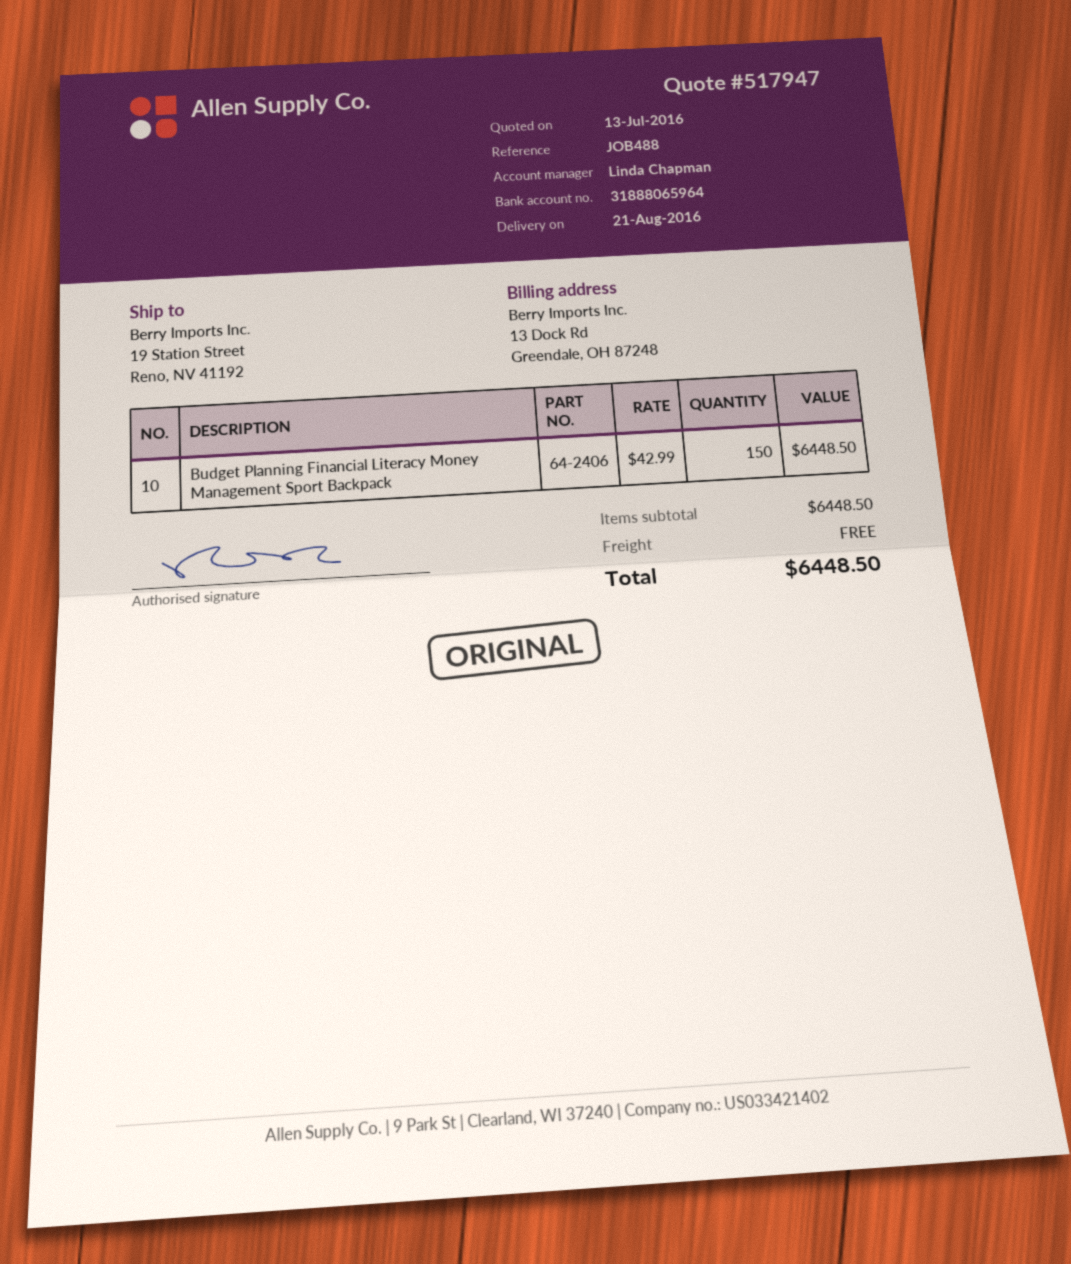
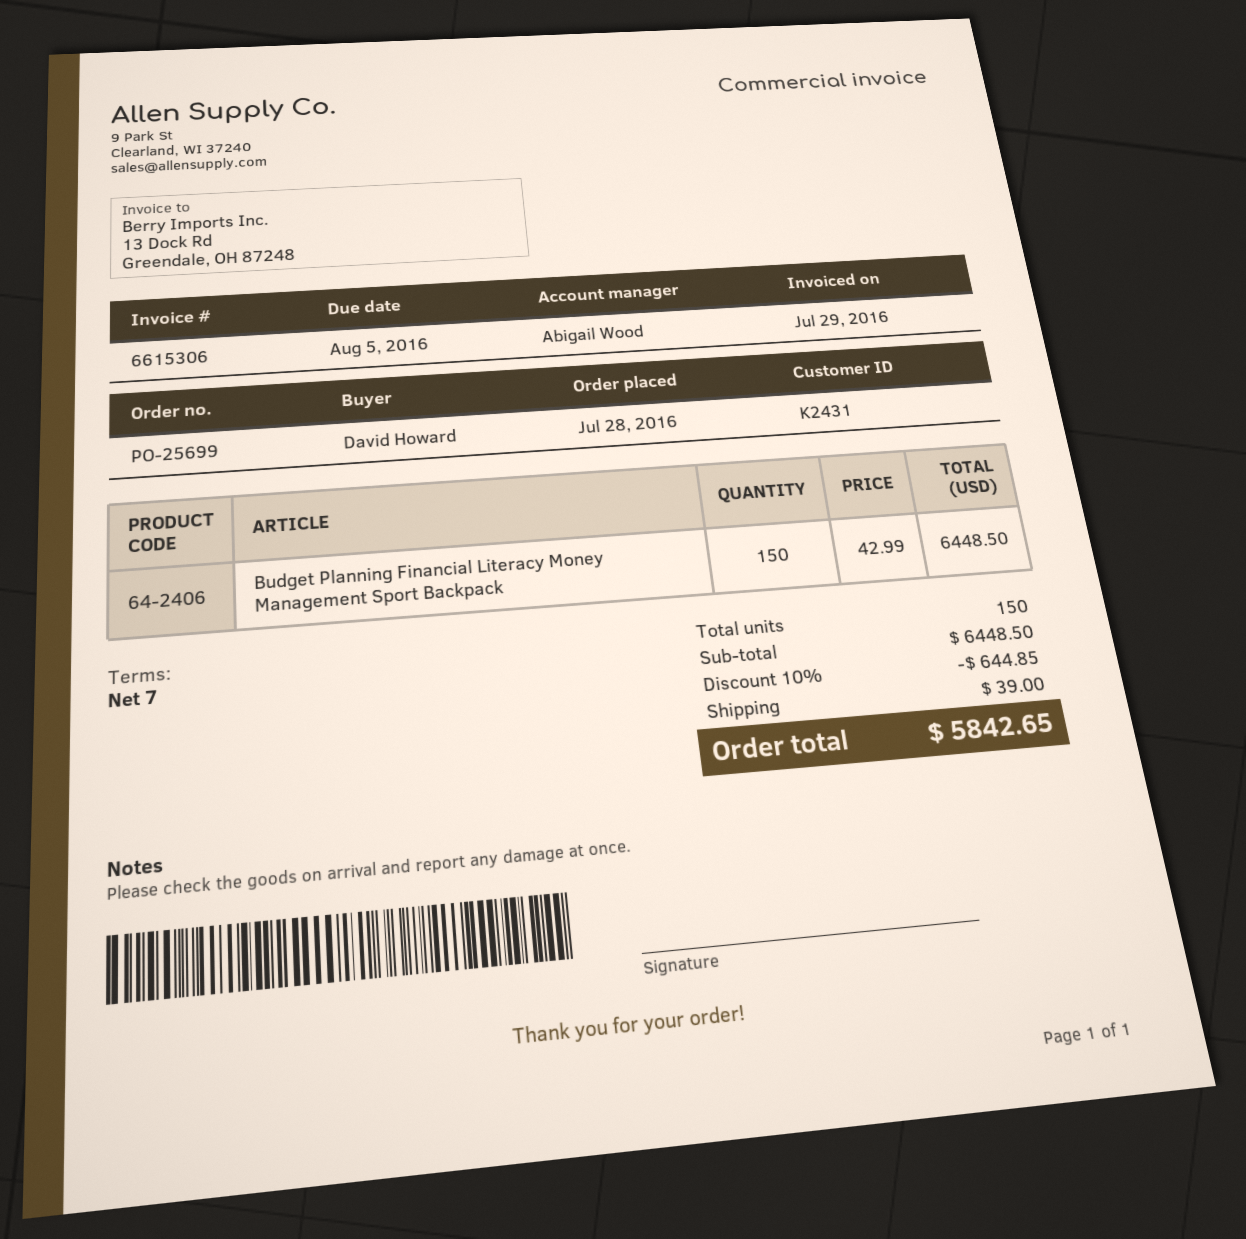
sales rep: Linda Chapman -> Abigail Wood
discount: none -> 10% = 644.85
shipping: 0.00 -> 39.00
total: 6448.50 -> 5842.65

